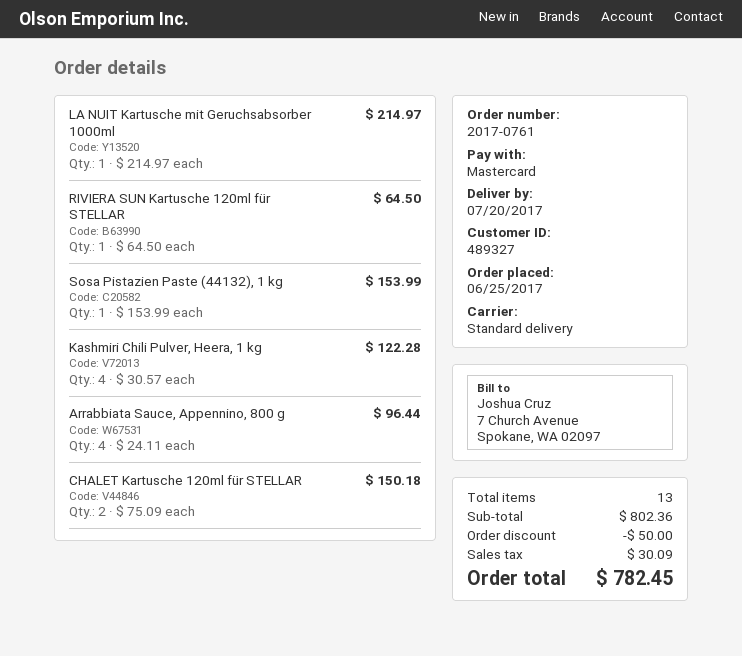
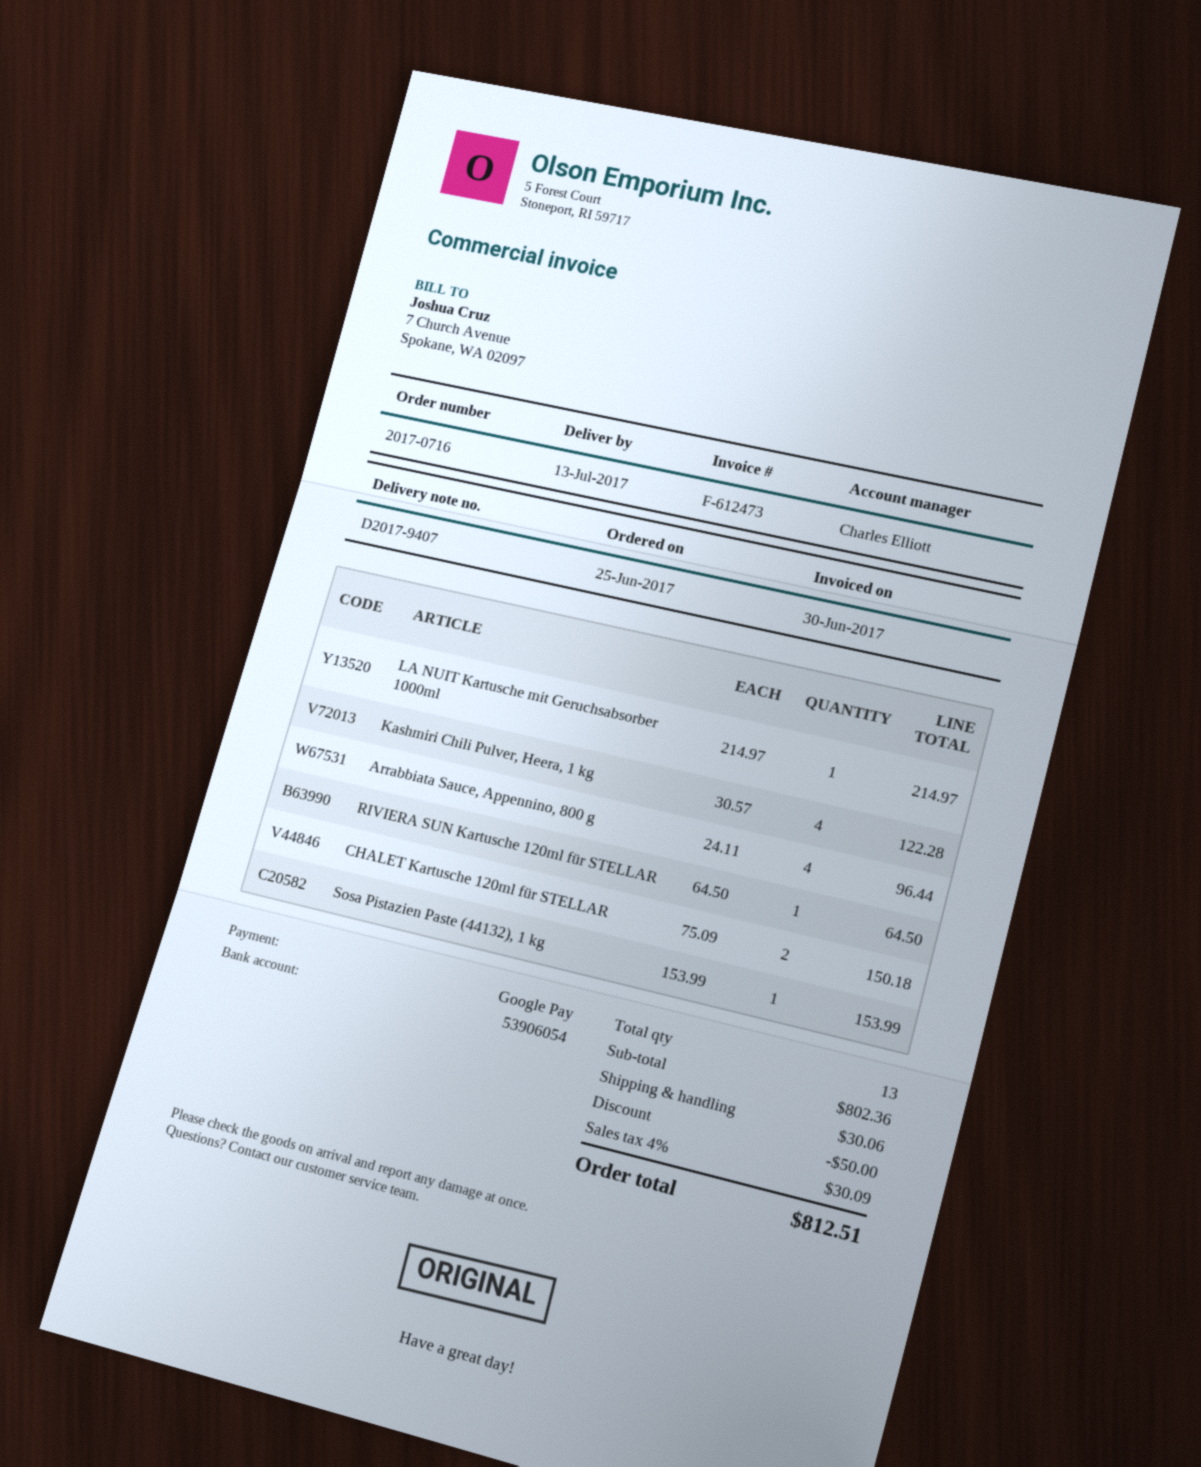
order number: 2017-0761 -> 2017-0716
delivery date: 2017-07-20 -> 2017-07-13
payment method: Mastercard -> Google Pay
shipping: none -> 30.06
total: 782.45 -> 812.51

